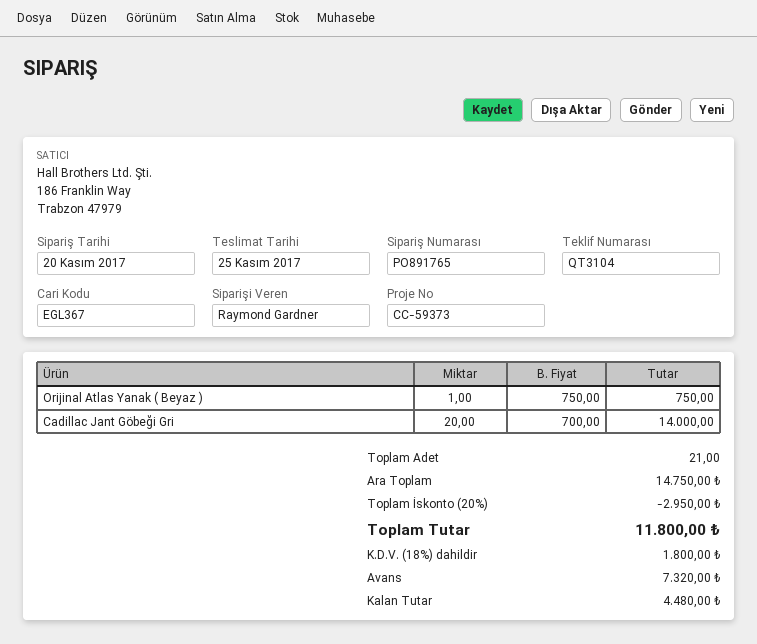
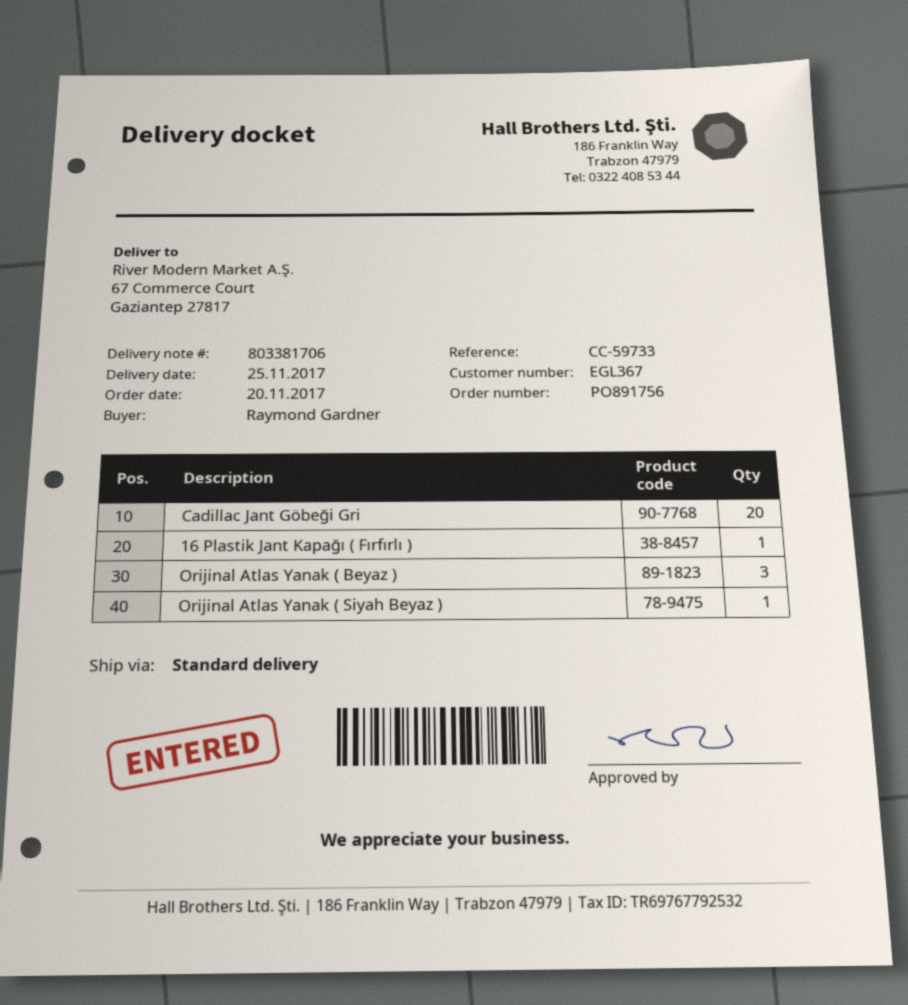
order number: PO891765 -> PO891756
reference: CC-59373 -> CC-59733
Orijinal Atlas Yanak ( Beyaz ): 1 -> 3
16 Plastik Jant Kapağı ( Fırfırlı ): none -> 1
Orijinal Atlas Yanak ( Siyah Beyaz ): none -> 1

